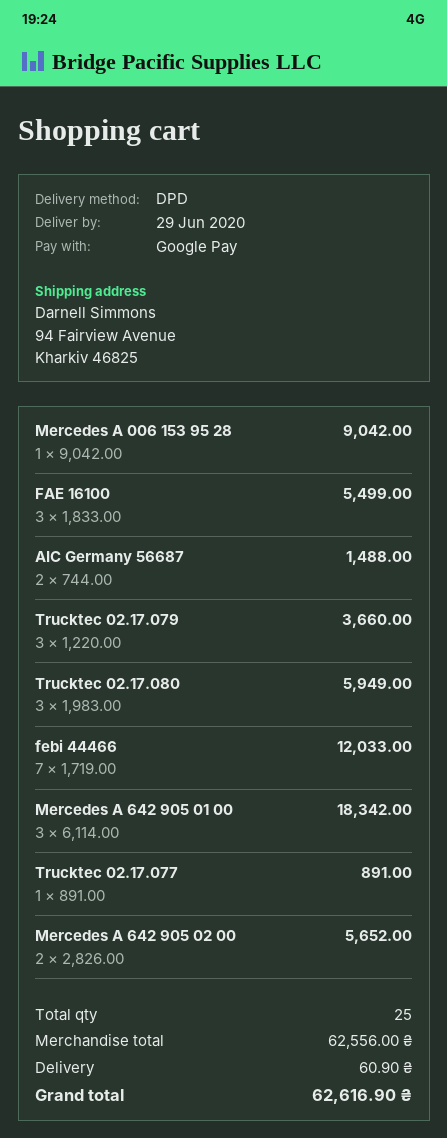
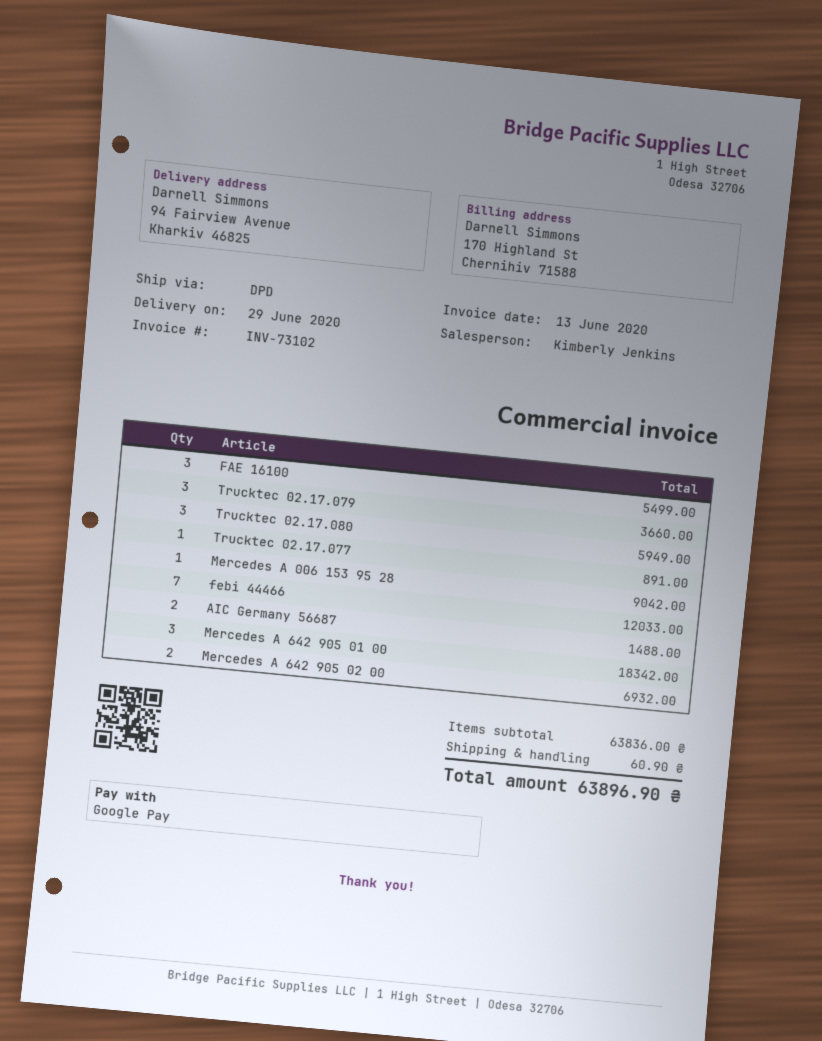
Mercedes A 642 905 02 00: 2 for 5652.00 -> 2 for 6932.00
subtotal: 62556.00 -> 63836.00
total: 62616.90 -> 63896.90

